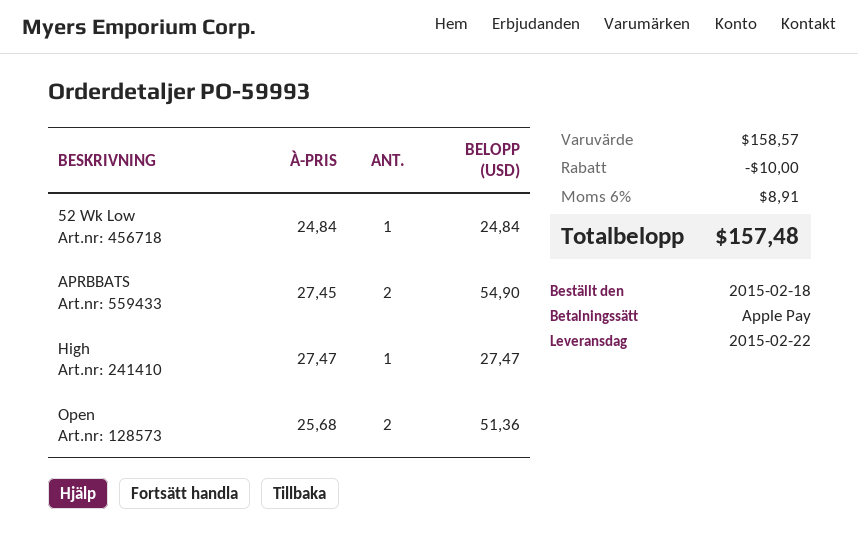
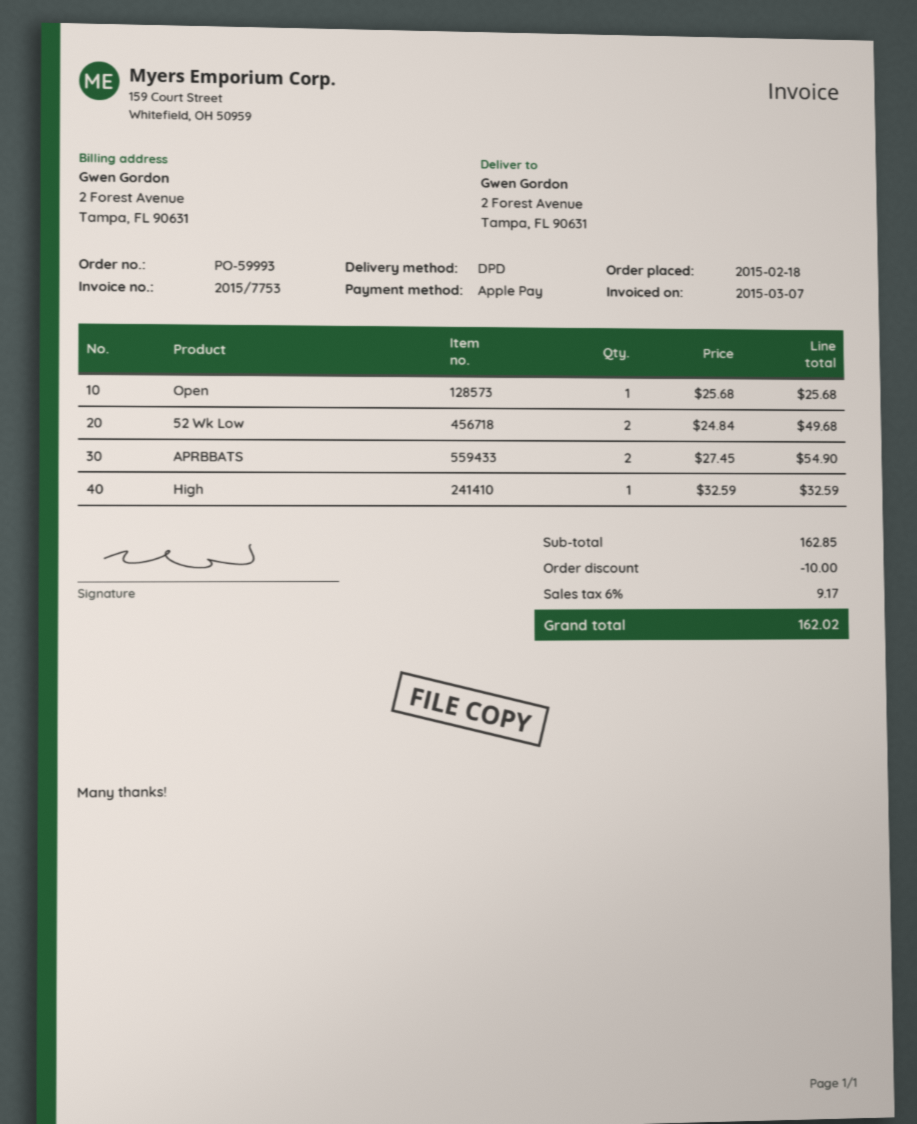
52 Wk Low: 1 x 24.84 = 24.84 -> 2 x 24.84 = 49.68
High: 1 x 27.47 = 27.47 -> 1 x 32.59 = 32.59
Open: 2 x 25.68 = 51.36 -> 1 x 25.68 = 25.68
subtotal: 158.57 -> 162.85
tax: 6% = 8.91 -> 6% = 9.17
total: 157.48 -> 162.02

